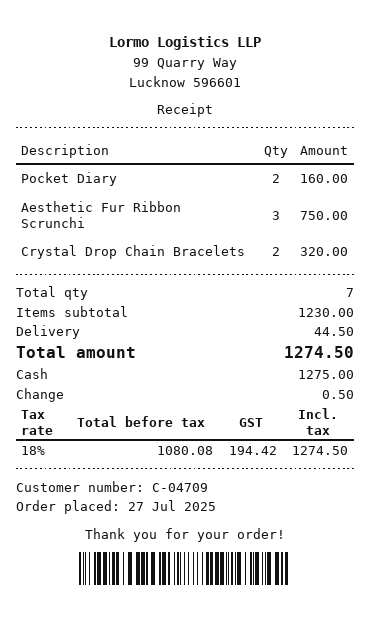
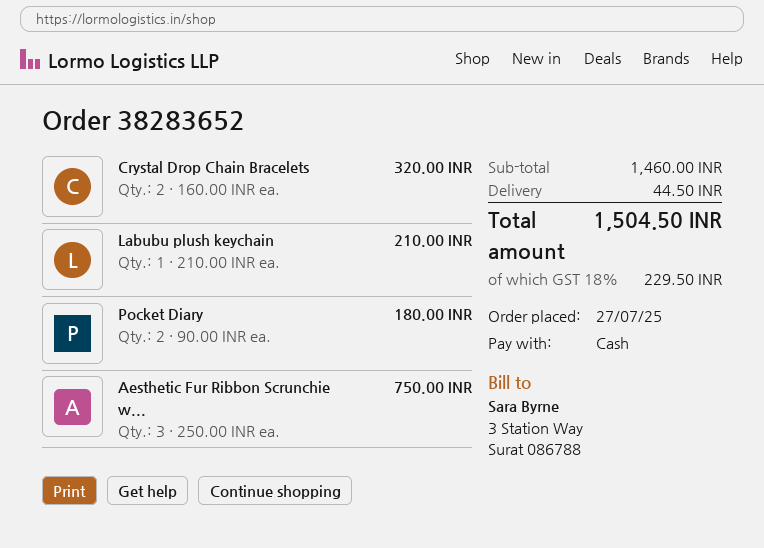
Pocket Diary: 2 for 160.00 -> 2 for 180.00
Labubu plush keychain: none -> 1 for 210.00
subtotal: 1230.00 -> 1460.00
tax: 18% = 194.42 -> 18% = 229.50
total: 1274.50 -> 1504.50

